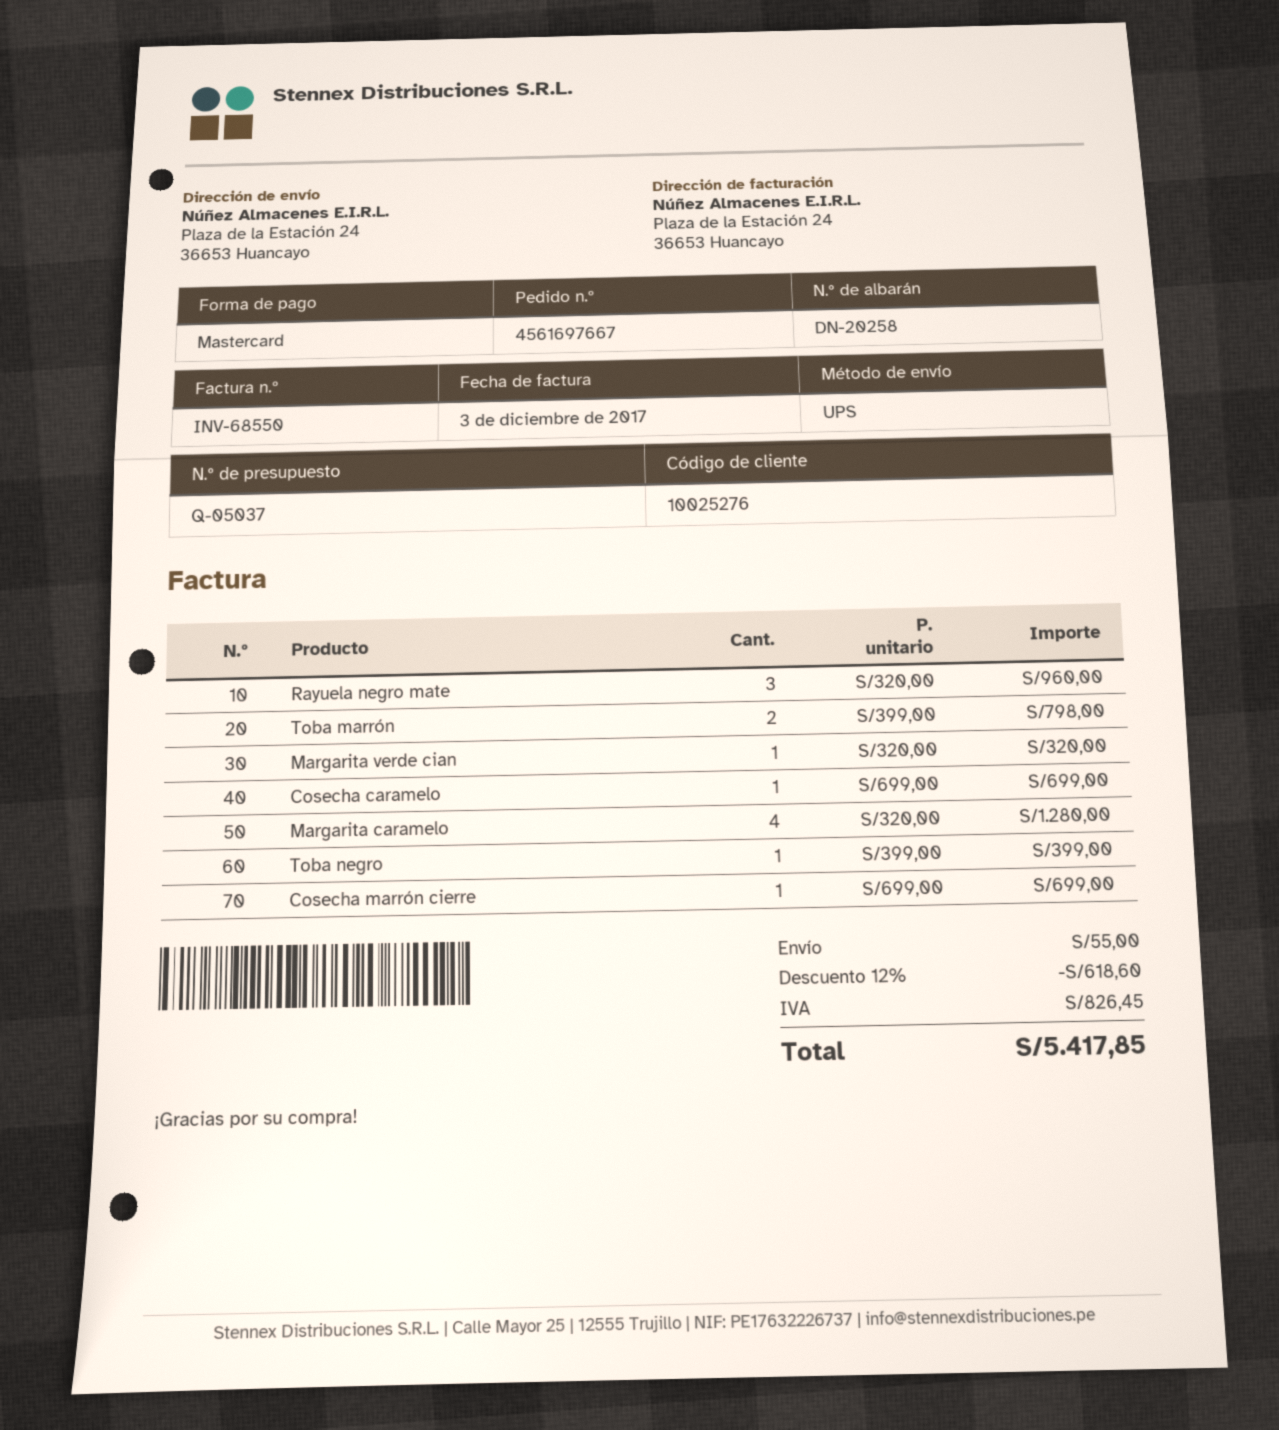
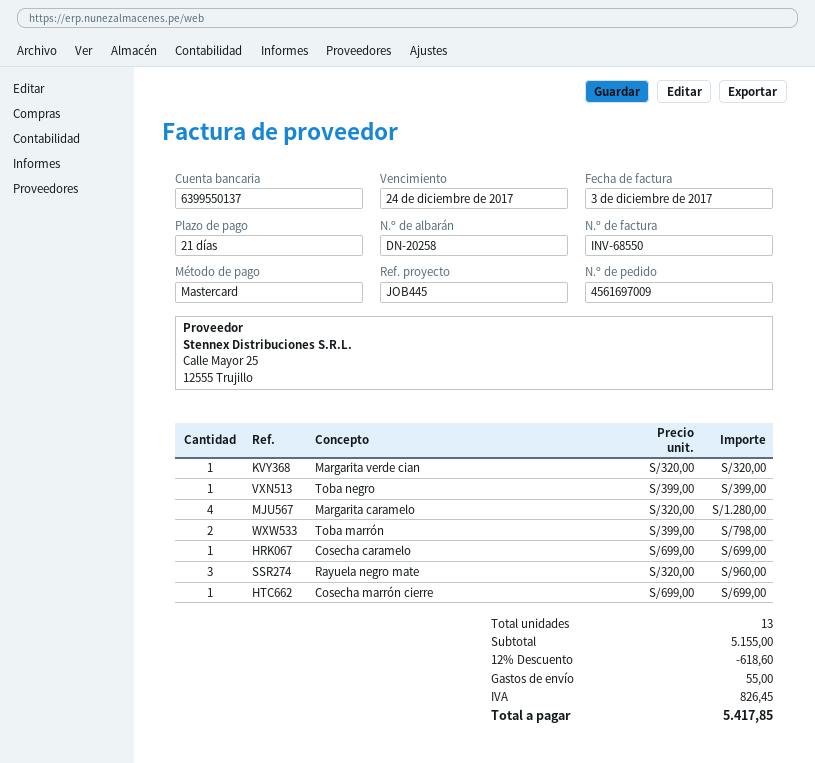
order number: 4561697667 -> 4561697009

